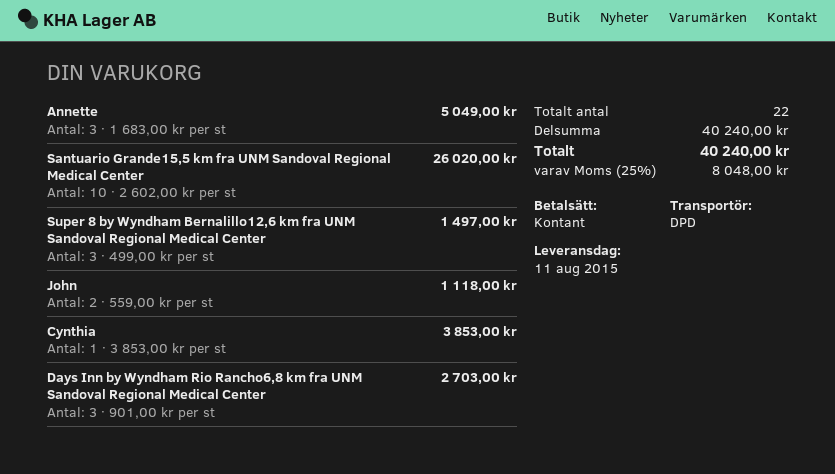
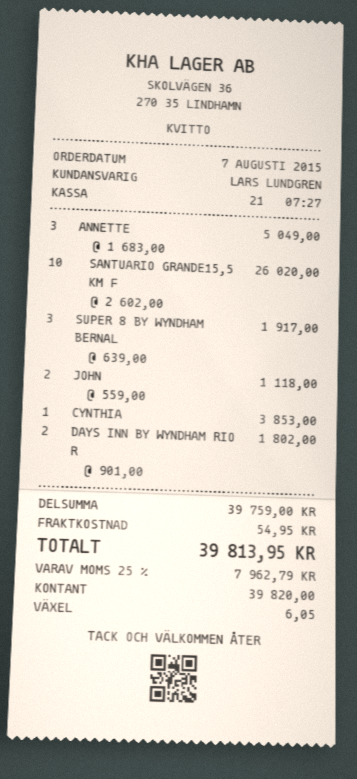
Super 8 by Wyndham Bernalillo12,6 km fra UNM Sandoval Regional Medical Center: 3 x 499.00 = 1497.00 -> 3 x 639.00 = 1917.00
Days Inn by Wyndham Rio Rancho6,8 km fra UNM Sandoval Regional Medical Center: 3 x 901.00 = 2703.00 -> 2 x 901.00 = 1802.00
subtotal: 40240.00 -> 39759.00
shipping: none -> 54.95
tax: 25% = 8048.00 -> 25% = 7962.79
total: 40240.00 -> 39813.95

